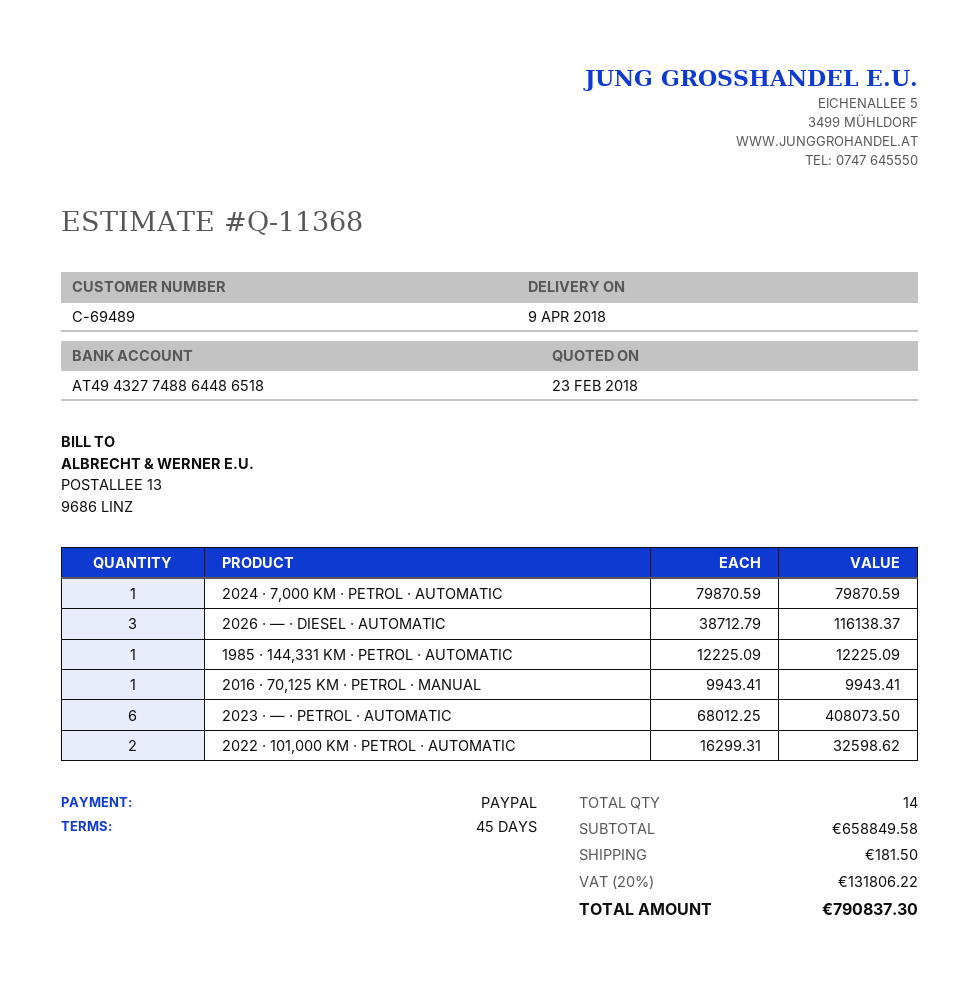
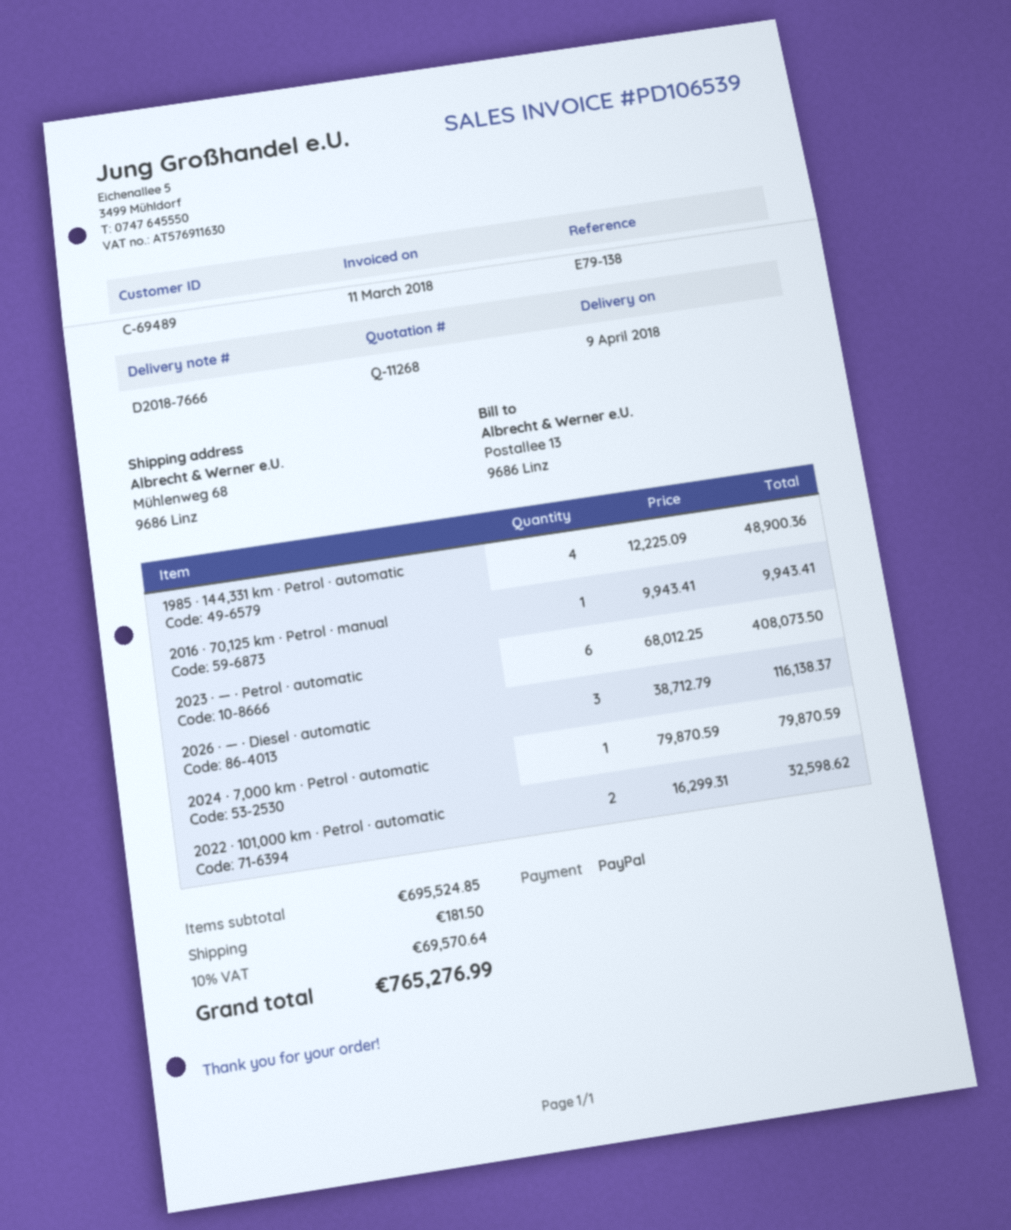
quote number: Q-11368 -> Q-11268
1985 · 144,331 KM · PETROL · AUTOMATIC: 1 x 12225.09 = 12225.09 -> 4 x 12225.09 = 48900.36
subtotal: 658849.58 -> 695524.85
tax: 20% = 131806.22 -> 10% = 69570.64
total: 790837.30 -> 765276.99

